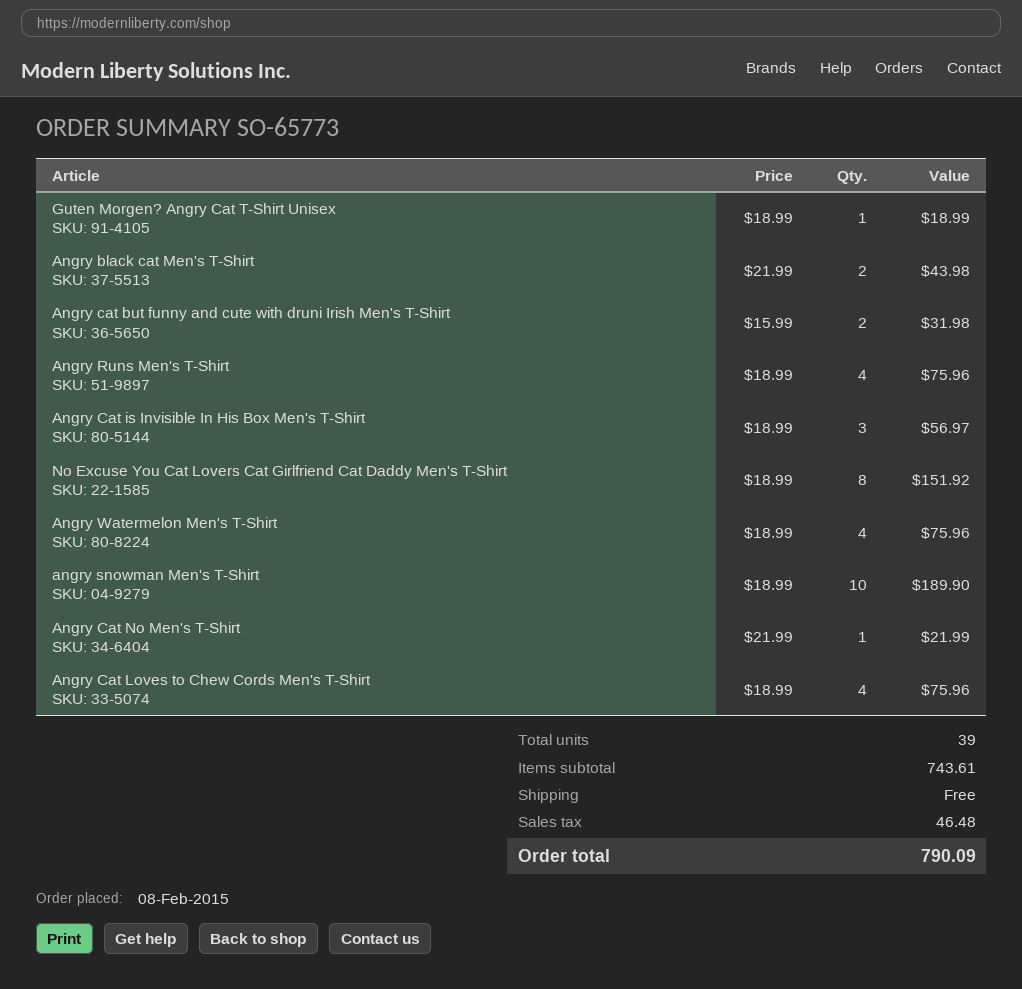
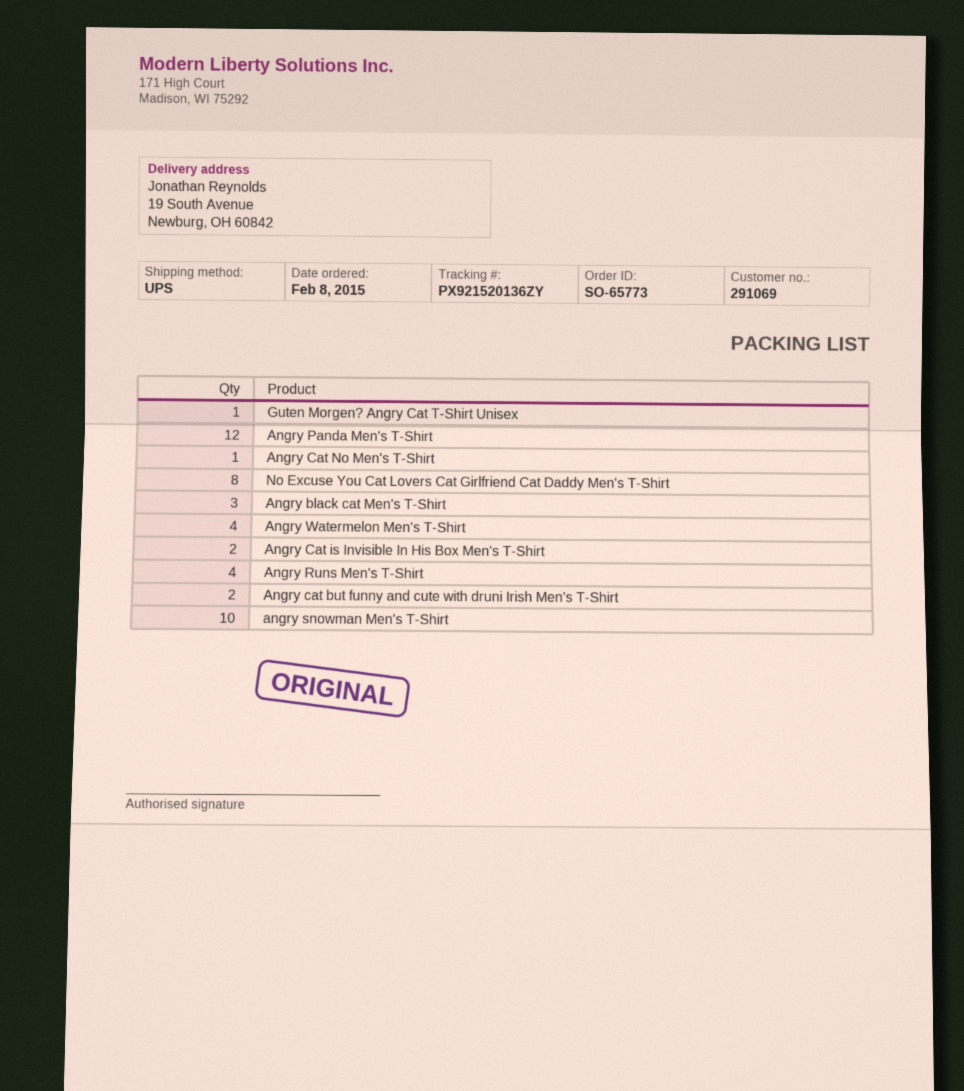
Angry black cat Men's T-Shirt: 2 -> 3
Angry Cat is Invisible In His Box Men's T-Shirt: 3 -> 2
Angry Cat Loves to Chew Cords Men's T-Shirt: 4 -> none
Angry Panda Men's T-Shirt: none -> 12

